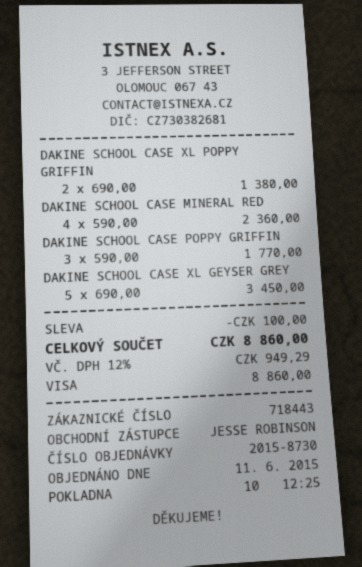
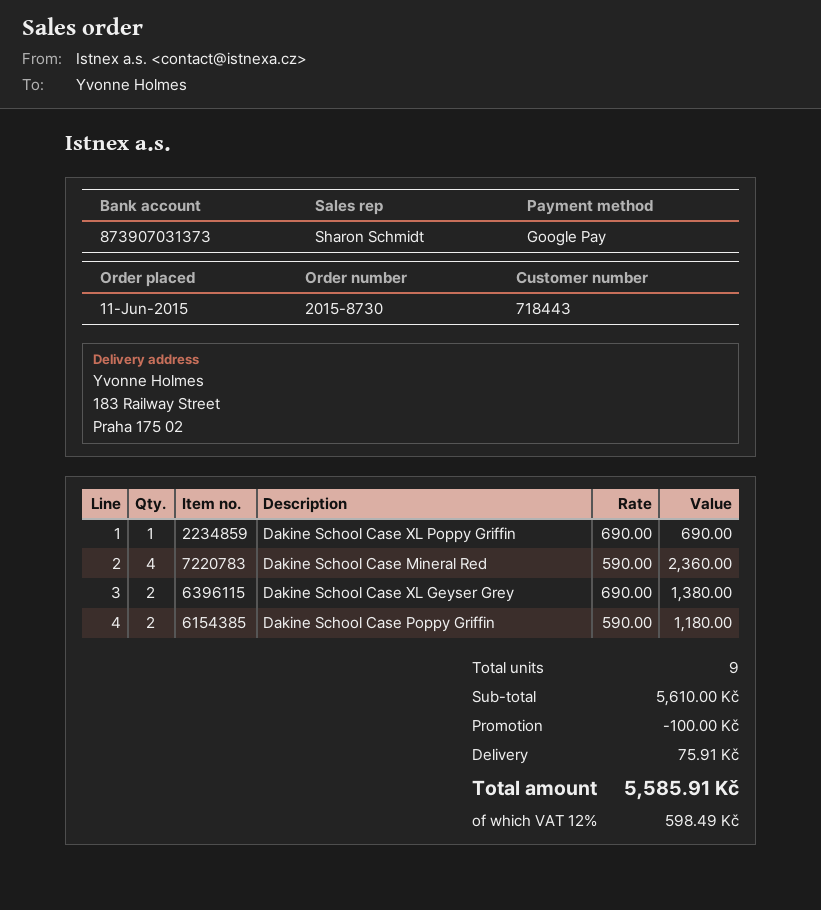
sales rep: JESSE ROBINSON -> Sharon Schmidt
payment method: Visa -> Google Pay
DAKINE SCHOOL CASE XL POPPY GRIFFIN: 2 x 690.00 = 1380.00 -> 1 x 690.00 = 690.00
DAKINE SCHOOL CASE POPPY GRIFFIN: 3 x 590.00 = 1770.00 -> 2 x 590.00 = 1180.00
DAKINE SCHOOL CASE XL GEYSER GREY: 5 x 690.00 = 3450.00 -> 2 x 690.00 = 1380.00
shipping: none -> 75.91
tax: 12% = 949.29 -> 12% = 598.49
total: 8860.00 -> 5585.91

